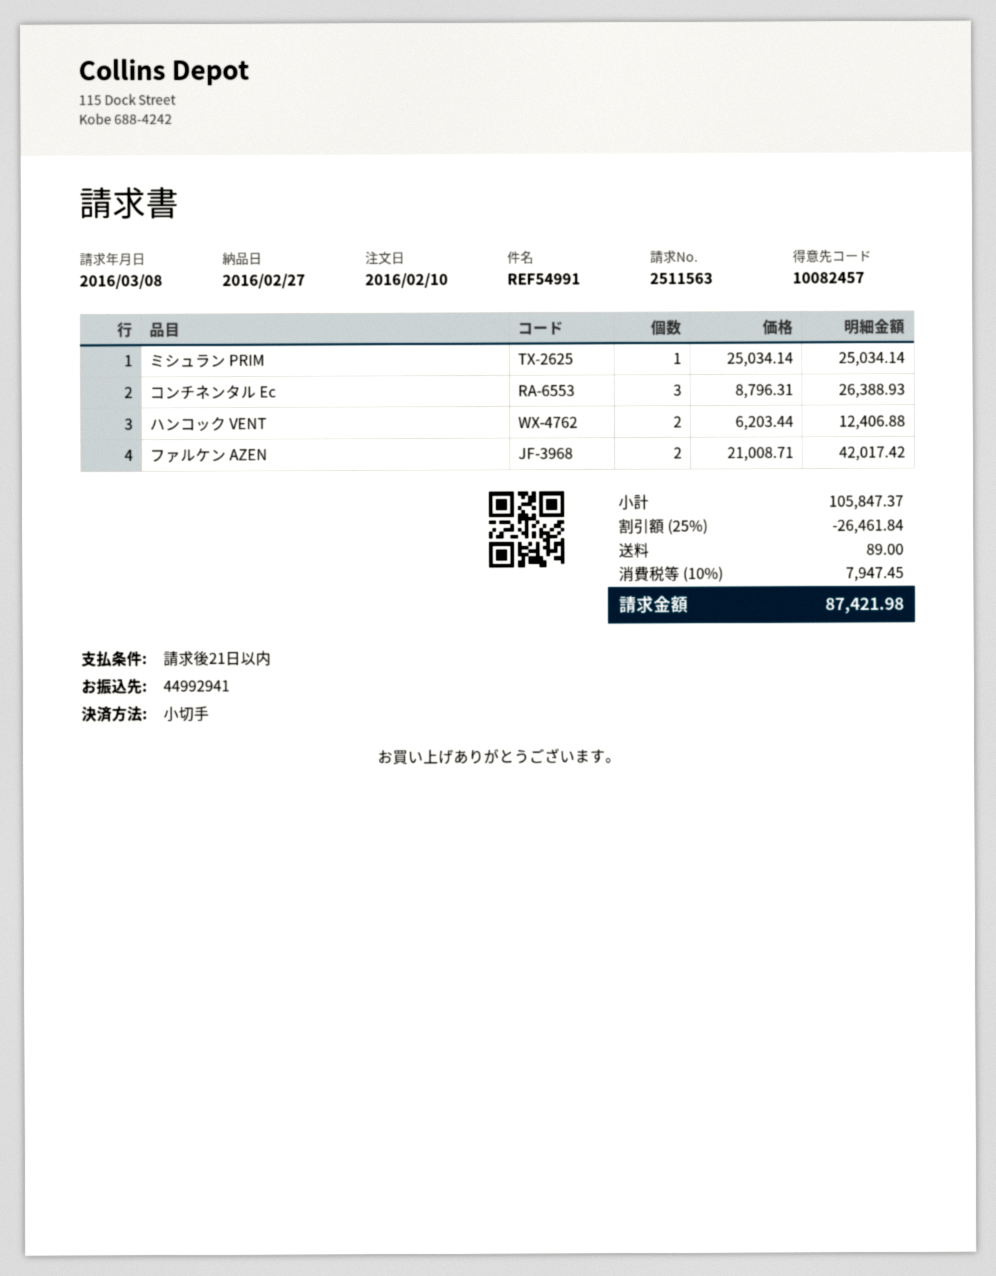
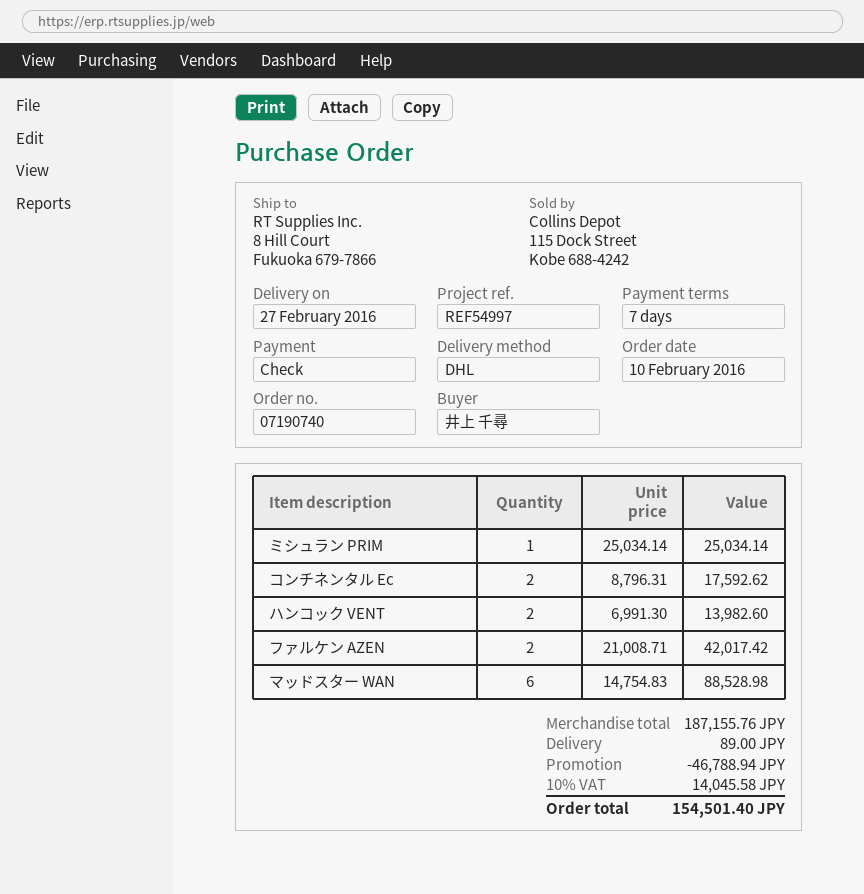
payment terms: 21 days -> 7 days
reference: REF54991 -> REF54997
コンチネンタル Ec: 3 x 8796.31 = 26388.93 -> 2 x 8796.31 = 17592.62
ハンコック VENT: 2 x 6203.44 = 12406.88 -> 2 x 6991.30 = 13982.60
マッドスター WAN: none -> 6 x 14754.83 = 88528.98
subtotal: 105847.37 -> 187155.76
discount: 26461.84 -> 46788.94
tax: 10% = 7947.45 -> 10% = 14045.58
total: 87421.98 -> 154501.40

